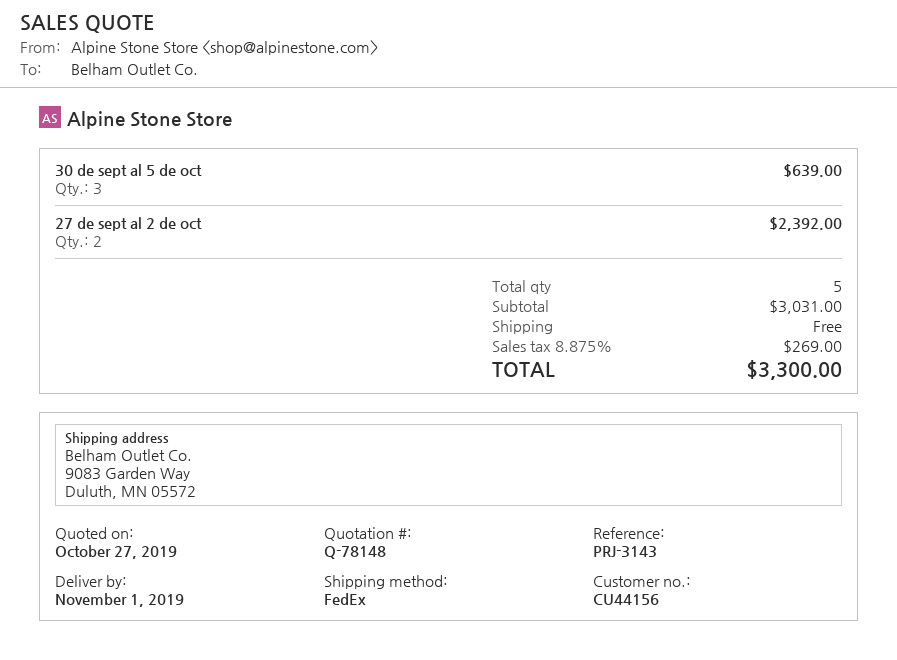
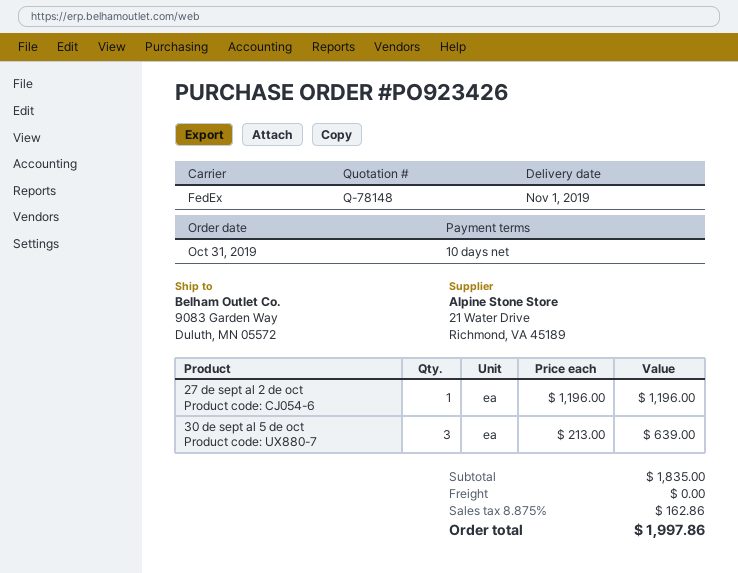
27 de sept al 2 de oct: 2 for 2392.00 -> 1 for 1196.00
subtotal: 3031.00 -> 1835.00
tax: 8.875% = 269.00 -> 8.875% = 162.86
total: 3300.00 -> 1997.86

